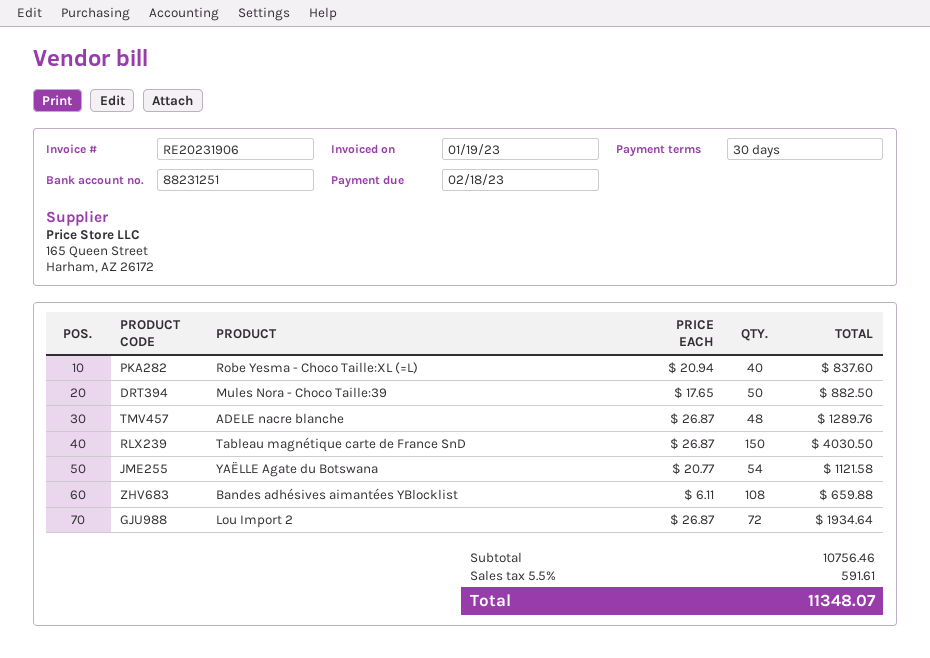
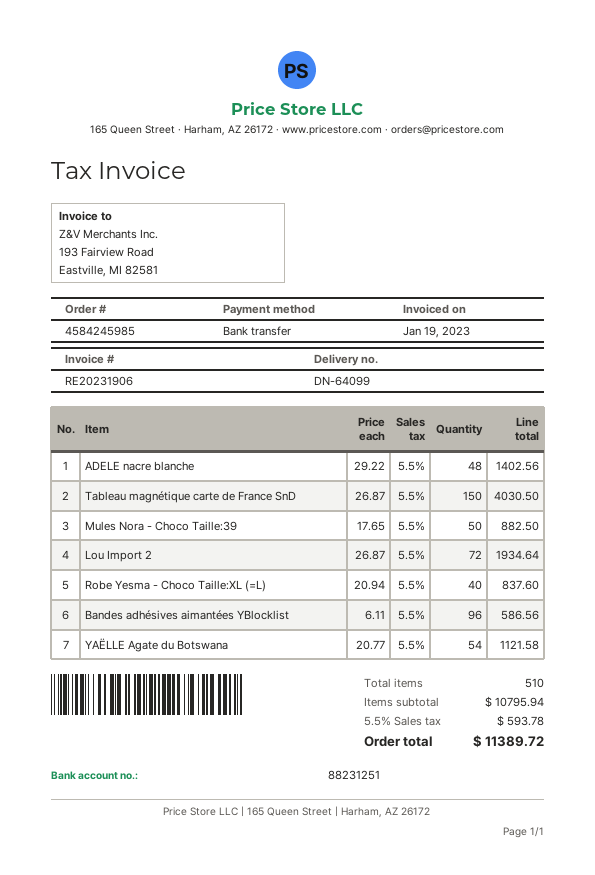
ADELE nacre blanche: 48 x 26.87 = 1289.76 -> 48 x 29.22 = 1402.56
Bandes adhésives aimantées YBlocklist: 108 x 6.11 = 659.88 -> 96 x 6.11 = 586.56
subtotal: 10756.46 -> 10795.94
tax: 5.5% = 591.61 -> 5.5% = 593.78
total: 11348.07 -> 11389.72

